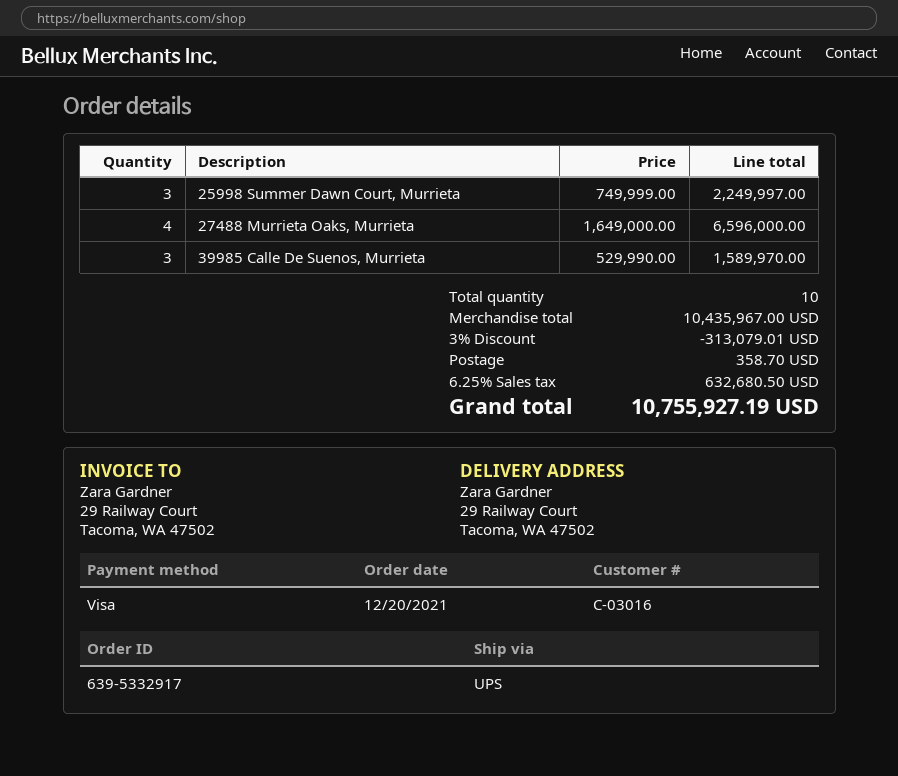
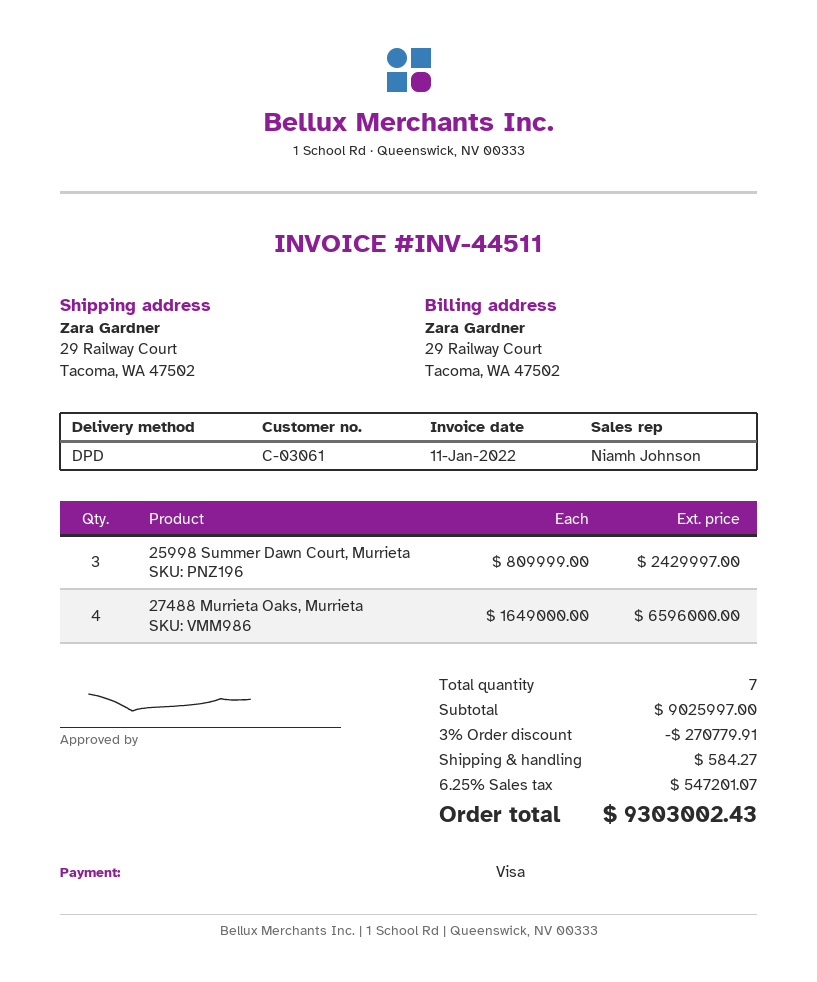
customer number: C-03016 -> C-03061
shipping method: UPS -> DPD
25998 Summer Dawn Court, Murrieta: 3 x 749999.00 = 2249997.00 -> 3 x 809999.00 = 2429997.00
39985 Calle De Suenos, Murrieta: 3 x 529990.00 = 1589970.00 -> none
total quantity: 10 -> 7
subtotal: 10435967.00 -> 9025997.00
discount: 3% = 313079.01 -> 3% = 270779.91
shipping: 358.70 -> 584.27
tax: 6.25% = 632680.50 -> 6.25% = 547201.07
total: 10755927.19 -> 9303002.43

